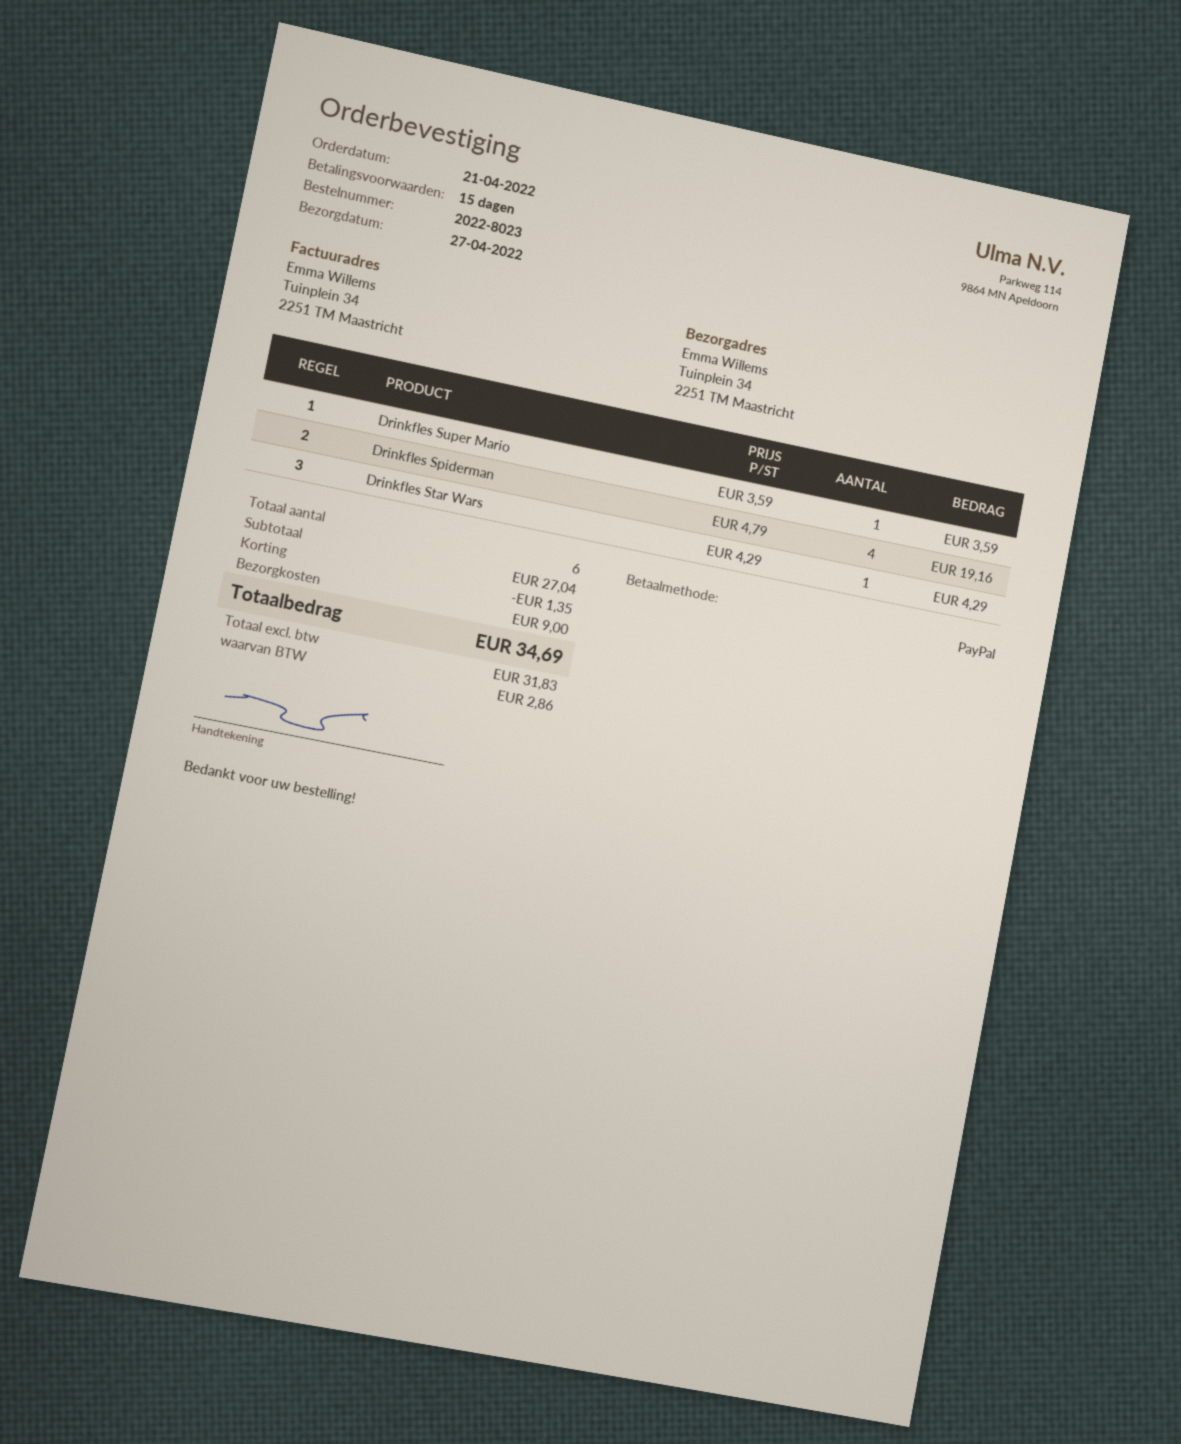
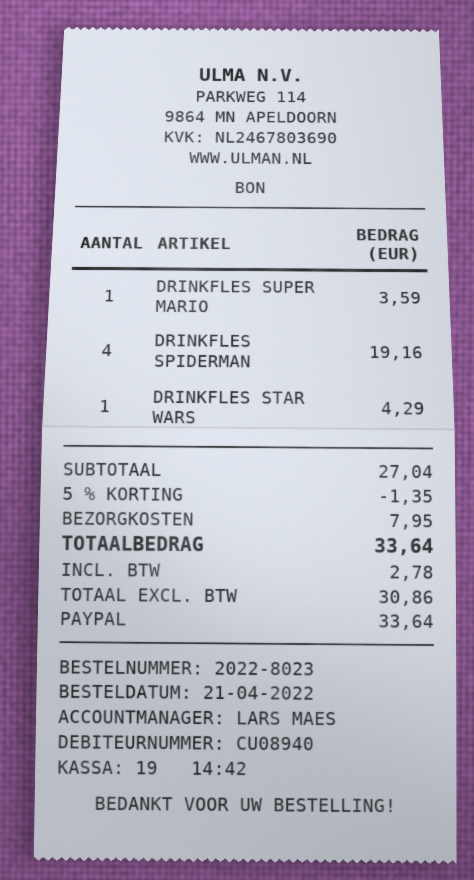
shipping: 9.00 -> 7.95
net: 31.83 -> 30.86
tax: 2.86 -> 2.78
total: 34.69 -> 33.64

